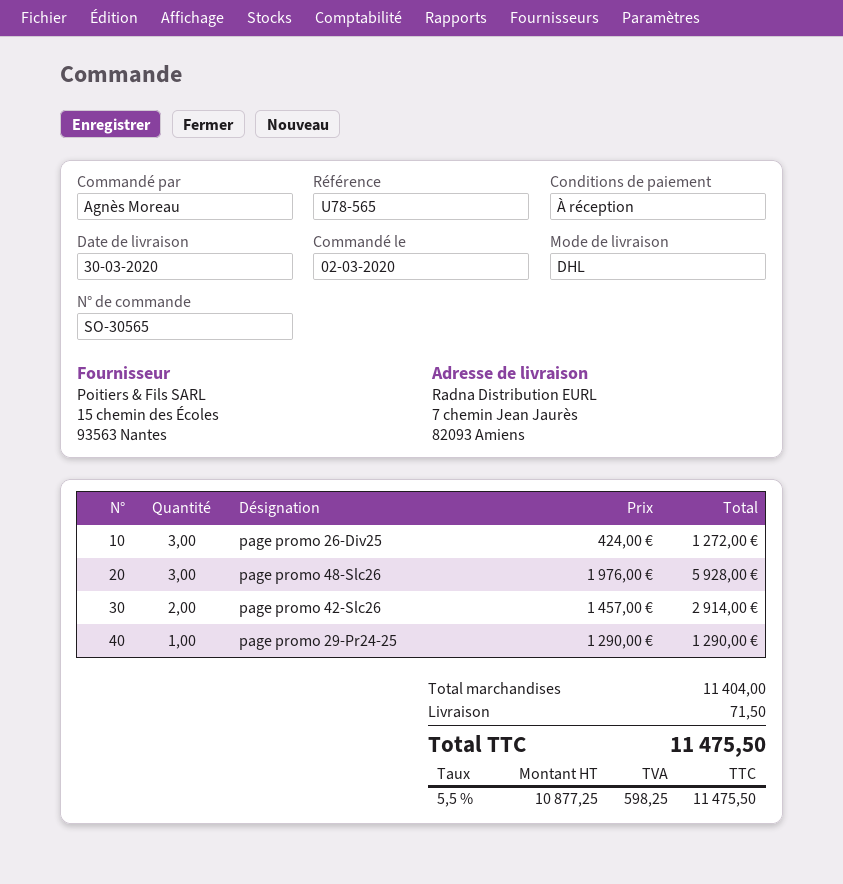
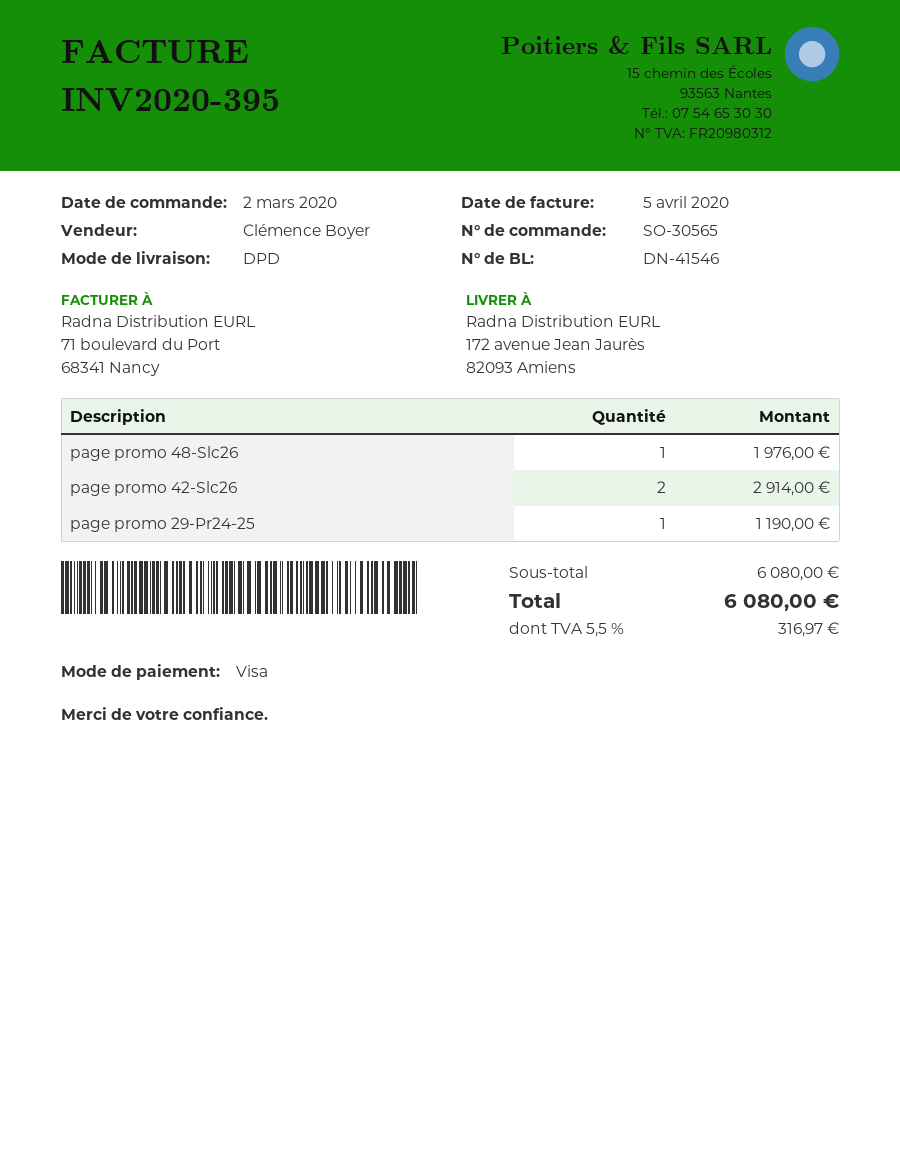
shipping method: DHL -> DPD
ship to: 7 chemin Jean Jaurès, 82093 Amiens -> 172 avenue Jean Jaurès, 82093 Amiens
page promo 26-Div25: 3 for 1272.00 -> none
page promo 48-Slc26: 3 for 5928.00 -> 1 for 1976.00
page promo 29-Pr24-25: 1 for 1290.00 -> 1 for 1190.00
subtotal: 11404.00 -> 6080.00
shipping: 71.50 -> none
tax: 5.5% = 598.25 -> 5.5% = 316.97
total: 11475.50 -> 6080.00

